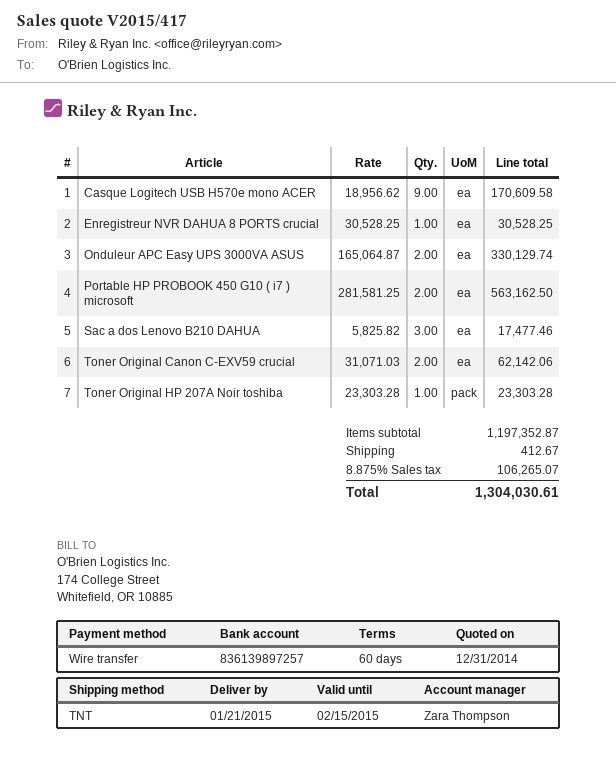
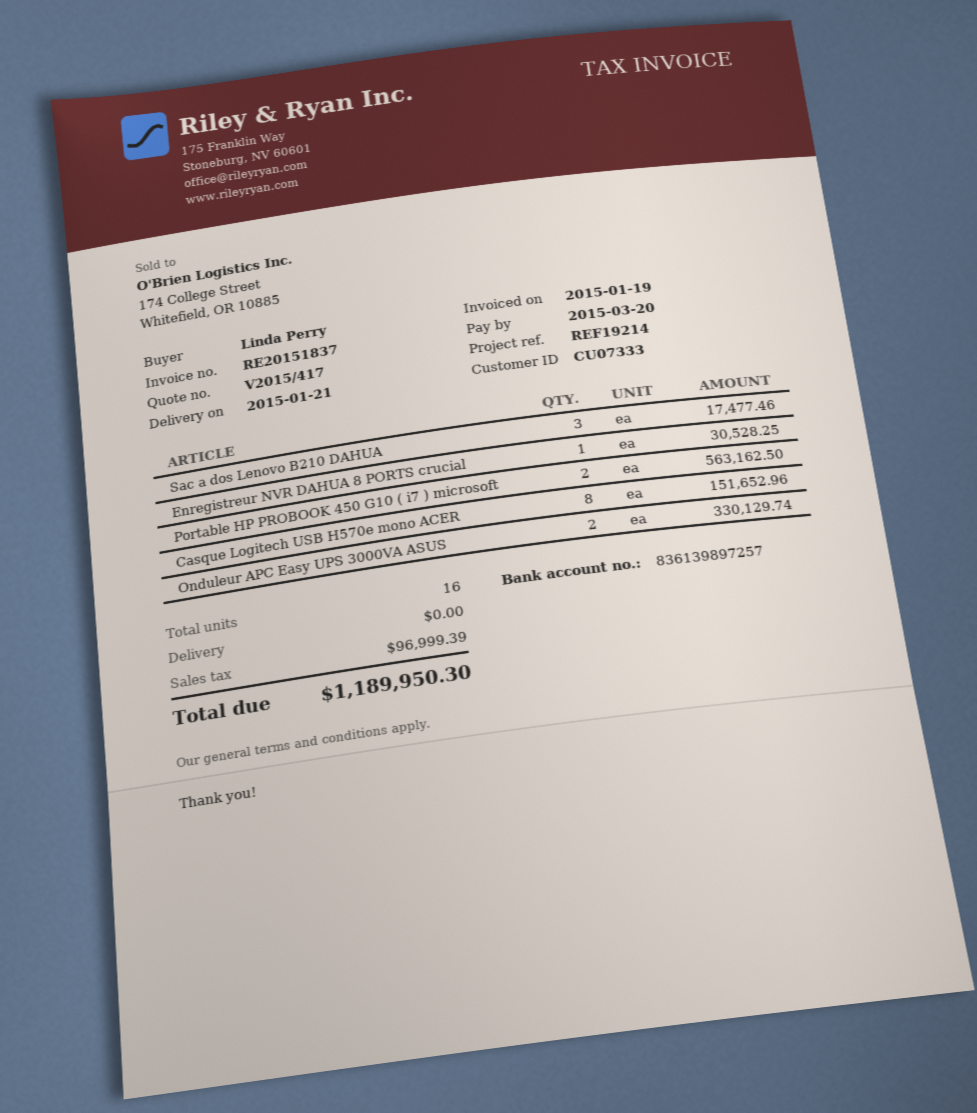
Casque Logitech USB H570e mono ACER: 9 for 170609.58 -> 8 for 151652.96
Toner Original Canon C-EXV59 crucial: 2 for 62142.06 -> none
Toner Original HP 207A Noir toshiba: 1 for 23303.28 -> none
shipping: 412.67 -> 0.00
tax: 106265.07 -> 96999.39
total: 1304030.61 -> 1189950.30

